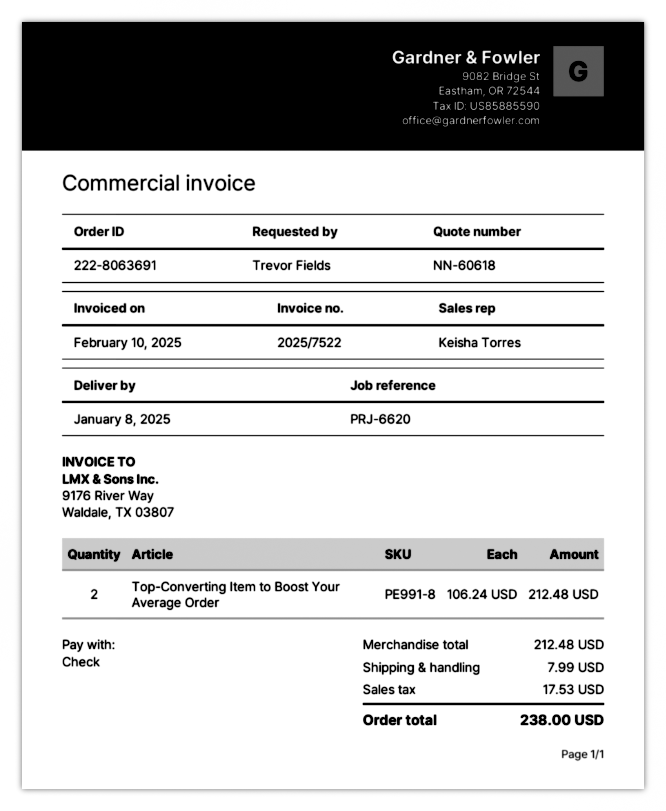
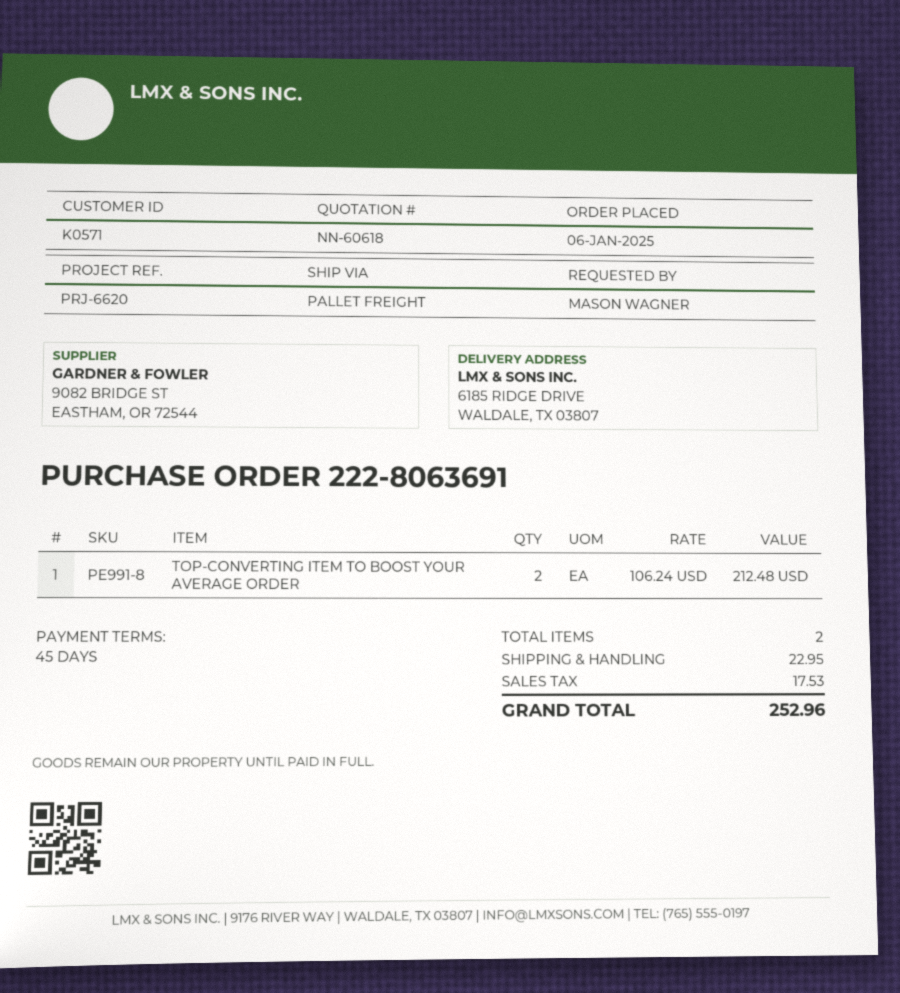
ordered by: Trevor Fields -> MASON WAGNER
shipping: 7.99 -> 22.95
total: 238.00 -> 252.96

